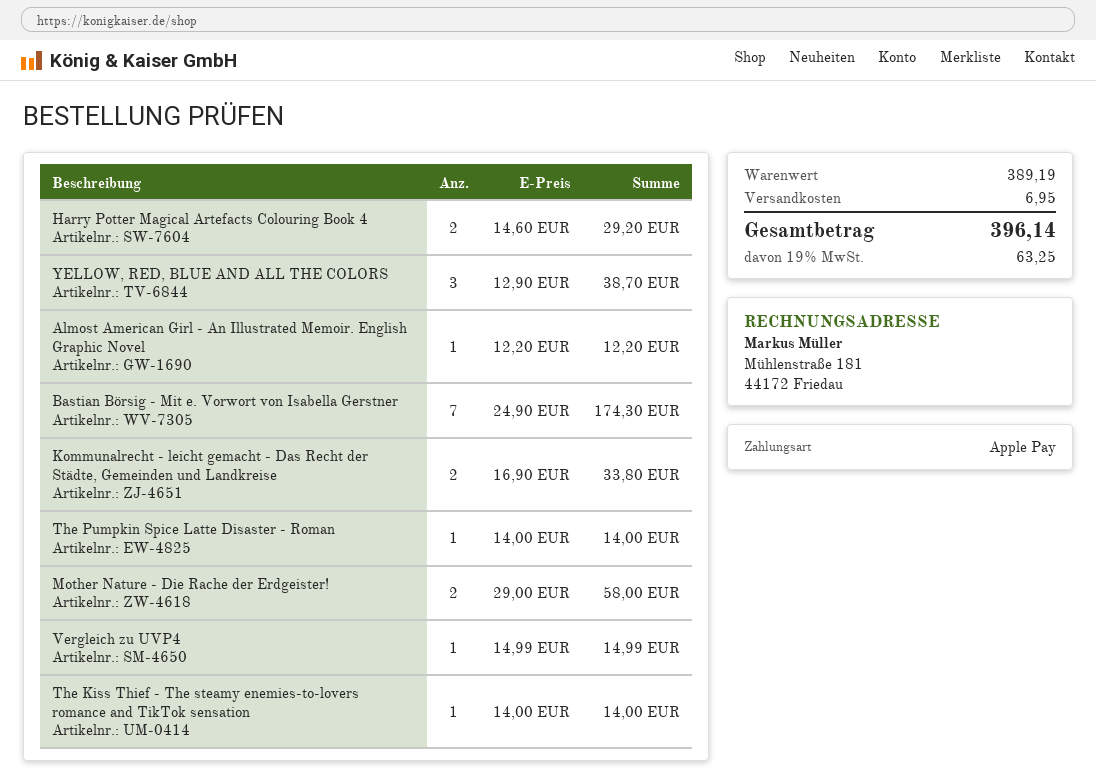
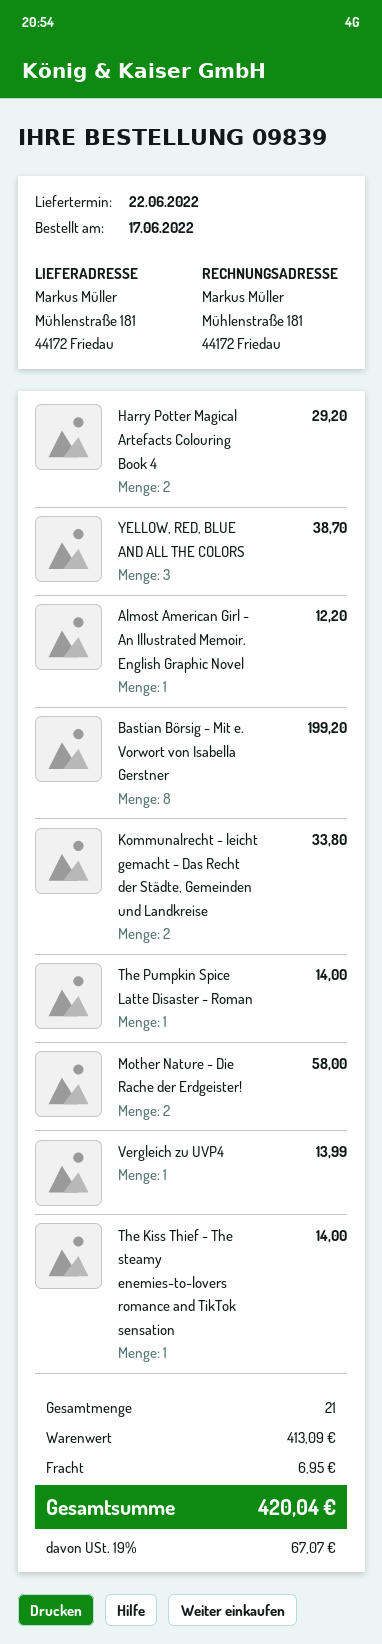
Bastian Börsig - Mit e. Vorwort von Isabella Gerstner: 7 for 174.30 -> 8 for 199.20
Vergleich zu UVP4: 1 for 14.99 -> 1 for 13.99
subtotal: 389.19 -> 413.09
tax: 19% = 63.25 -> 19% = 67.07
total: 396.14 -> 420.04

